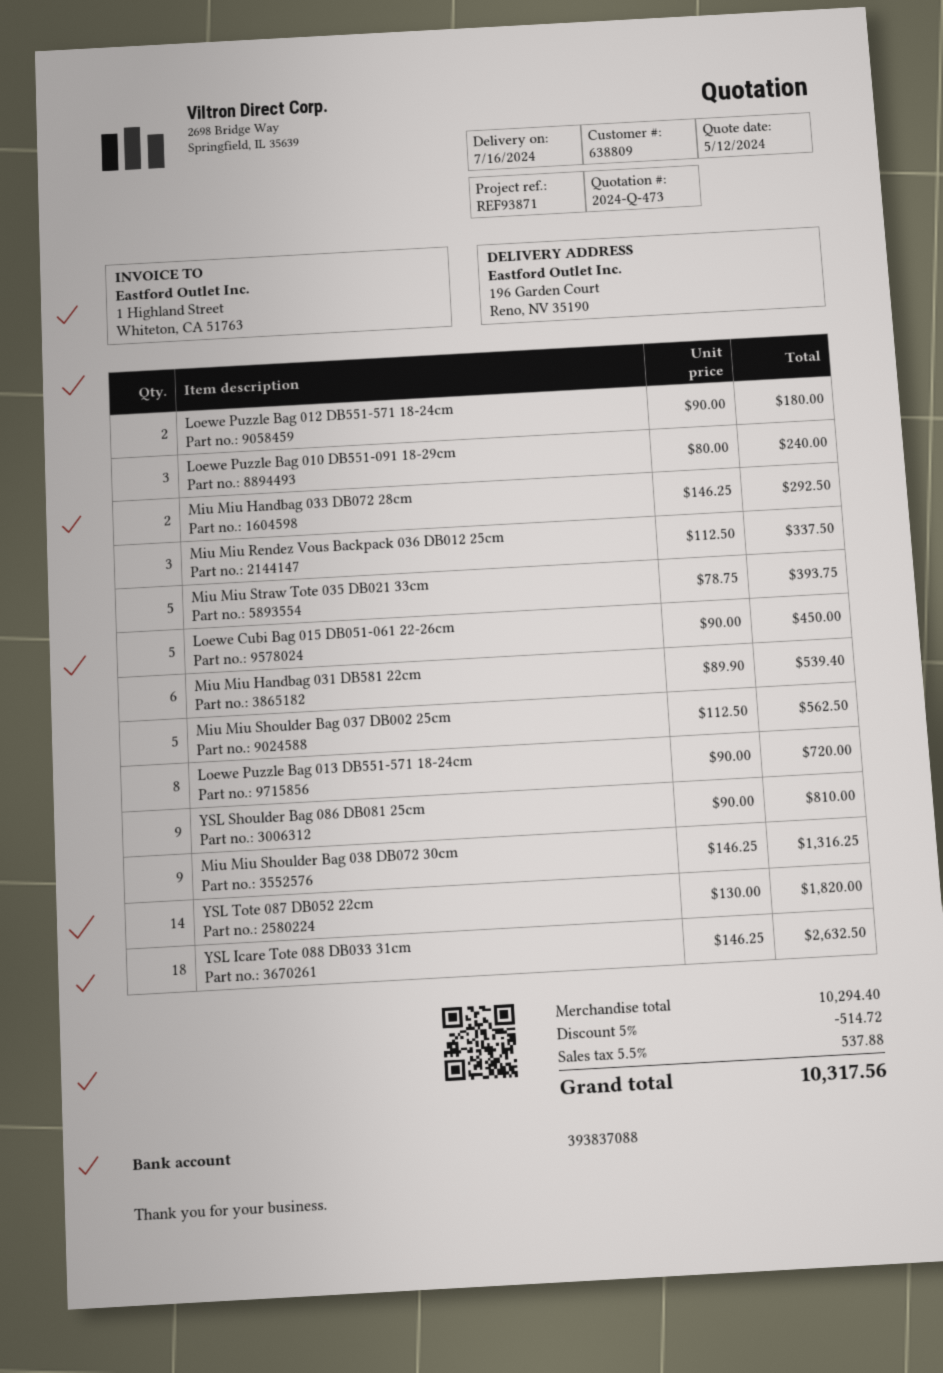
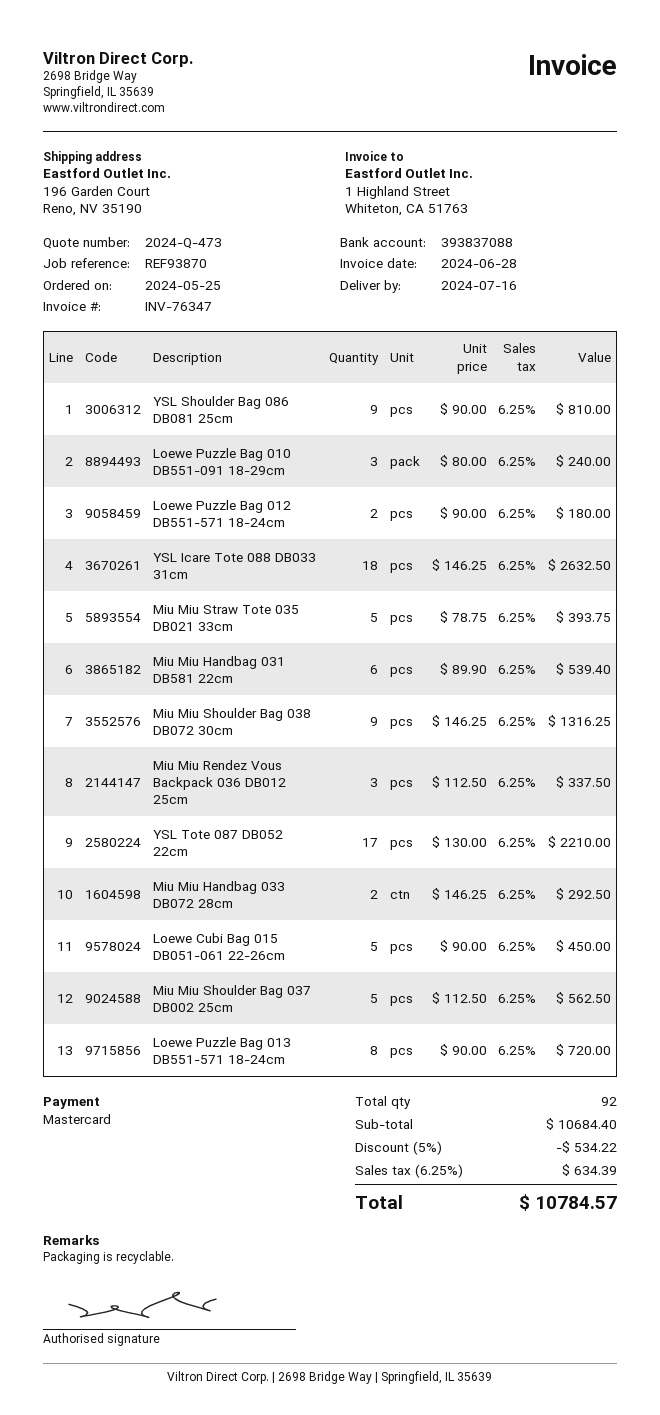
reference: REF93871 -> REF93870
YSL Tote 087 DB052 22cm: 14 x 130.00 = 1820.00 -> 17 x 130.00 = 2210.00
subtotal: 10294.40 -> 10684.40
discount: 5% = 514.72 -> 5% = 534.22
tax: 5.5% = 537.88 -> 6.25% = 634.39
total: 10317.56 -> 10784.57

